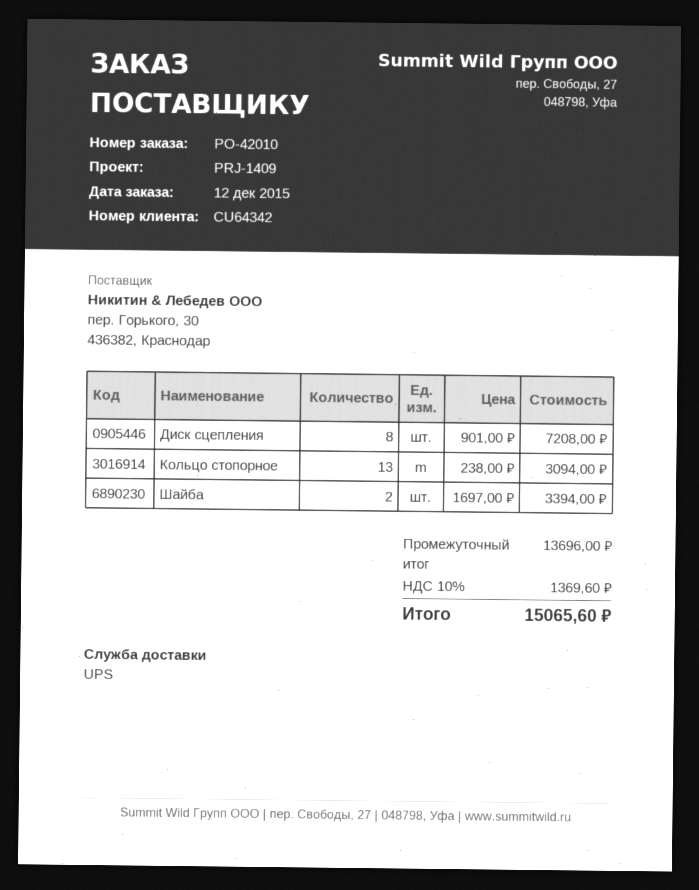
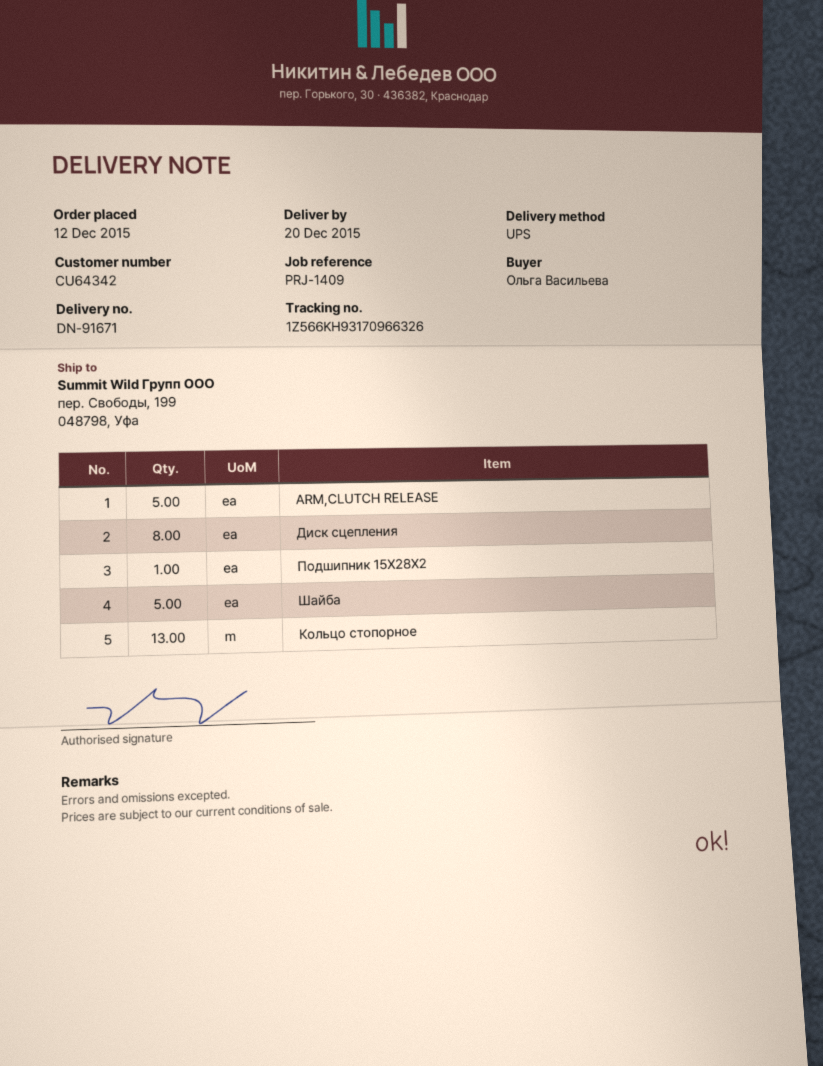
Шайба: 2 -> 5
ARM,CLUTCH RELEASE: none -> 5
Подшипник 15X28X2: none -> 1

